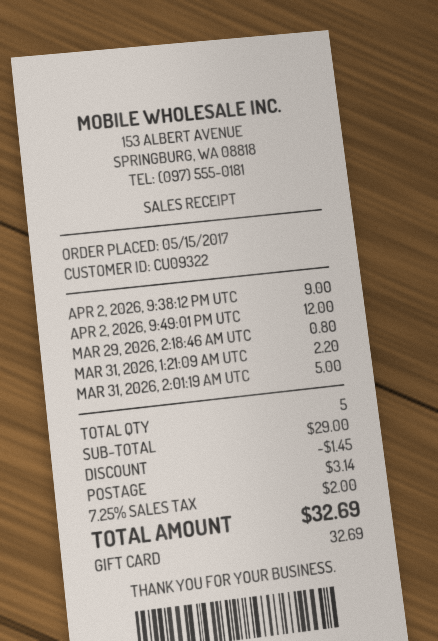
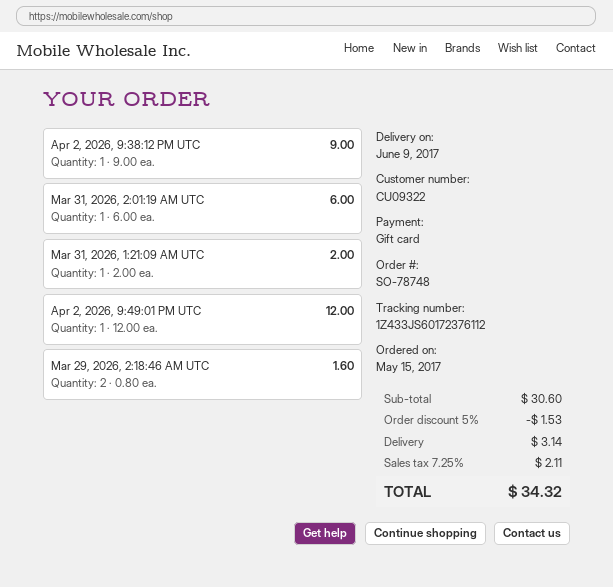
MAR 29, 2026, 2:18:46 AM UTC: 1 for 0.80 -> 2 for 1.60
MAR 31, 2026, 1:21:09 AM UTC: 1 for 2.20 -> 1 for 2.00
MAR 31, 2026, 2:01:19 AM UTC: 1 for 5.00 -> 1 for 6.00
subtotal: 29.00 -> 30.60
discount: 1.45 -> 1.53
tax: 7.25% = 2.00 -> 7.25% = 2.11
total: 32.69 -> 34.32

